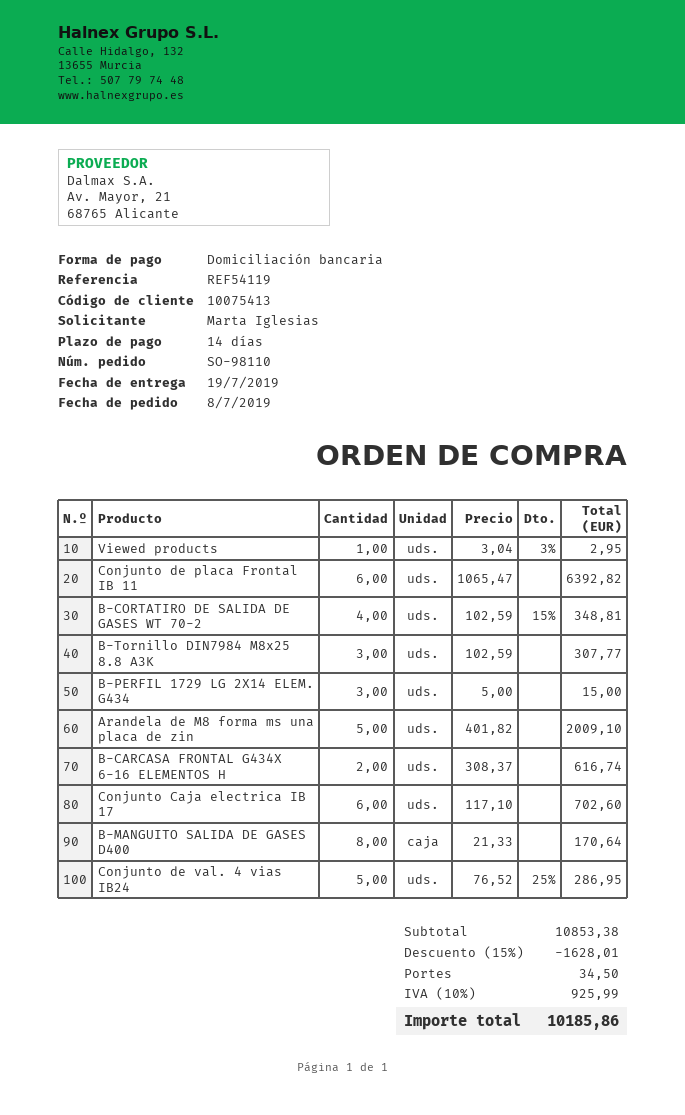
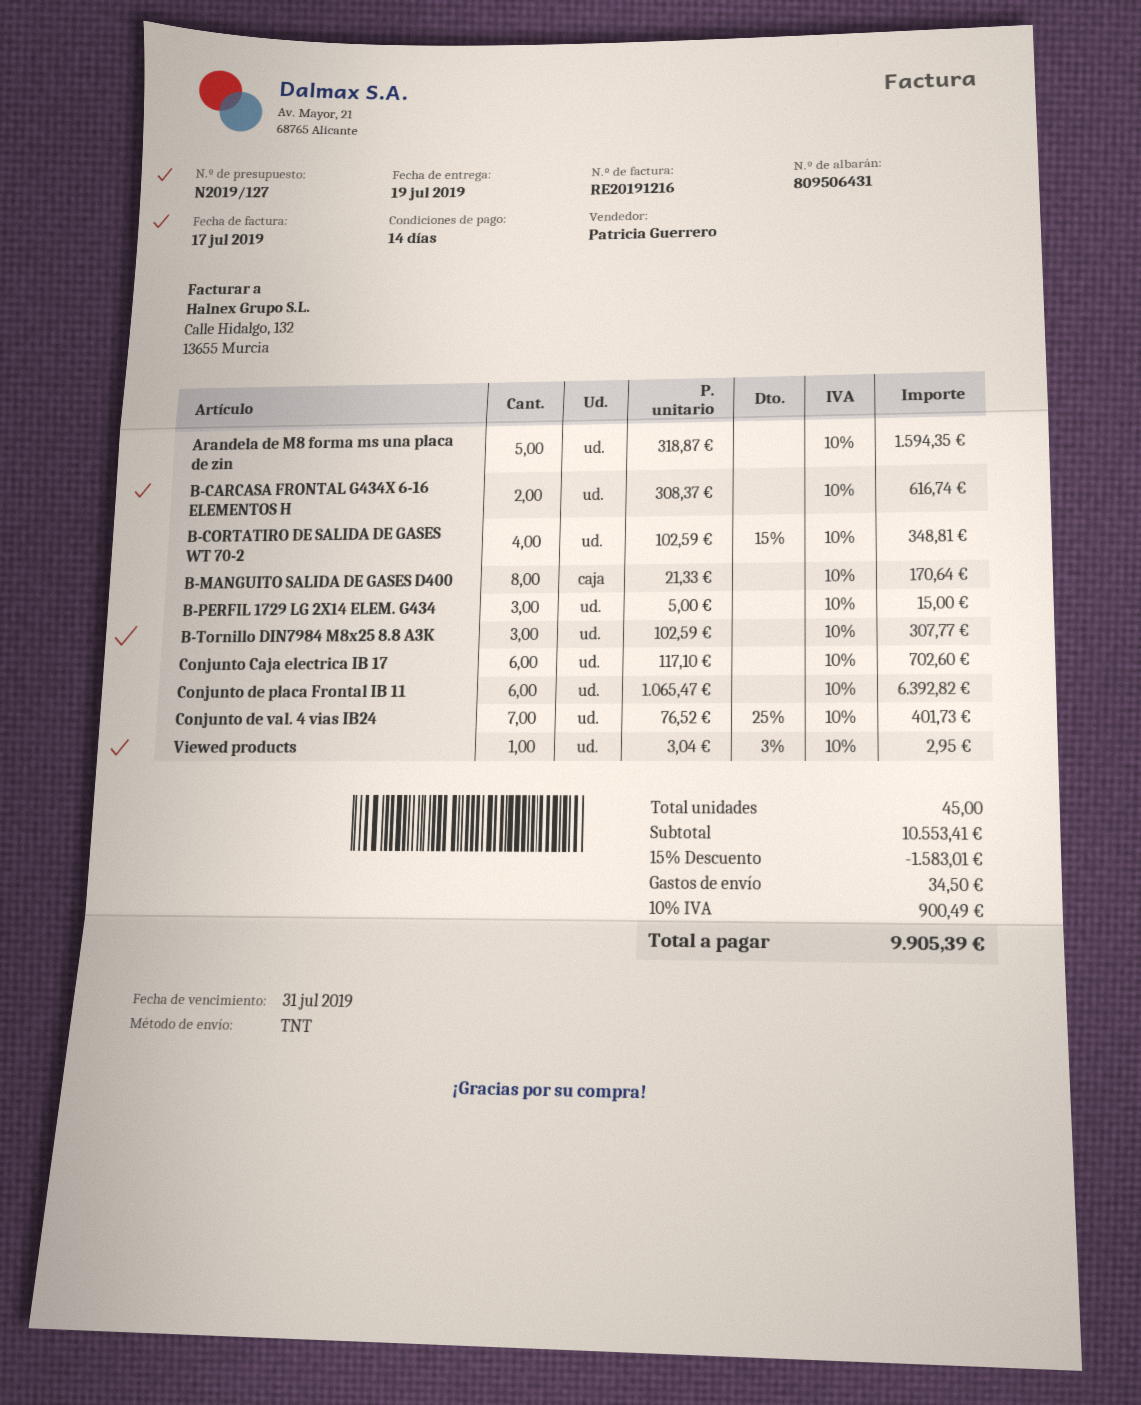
Arandela de M8 forma ms una placa de zin: 5 x 401.82 = 2009.10 -> 5 x 318.87 = 1594.35
Conjunto de val. 4 vias IB24: 5 x 76.52 - 25% = 286.95 -> 7 x 76.52 - 25% = 401.73
subtotal: 10853.38 -> 10553.41
discount: 15% = 1628.01 -> 15% = 1583.01
tax: 10% = 925.99 -> 10% = 900.49
total: 10185.86 -> 9905.39

